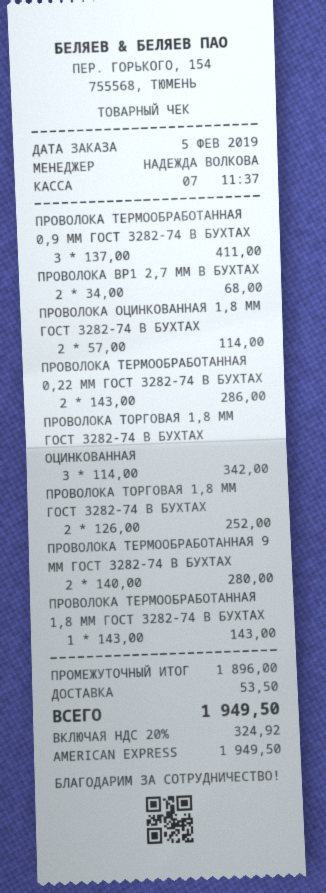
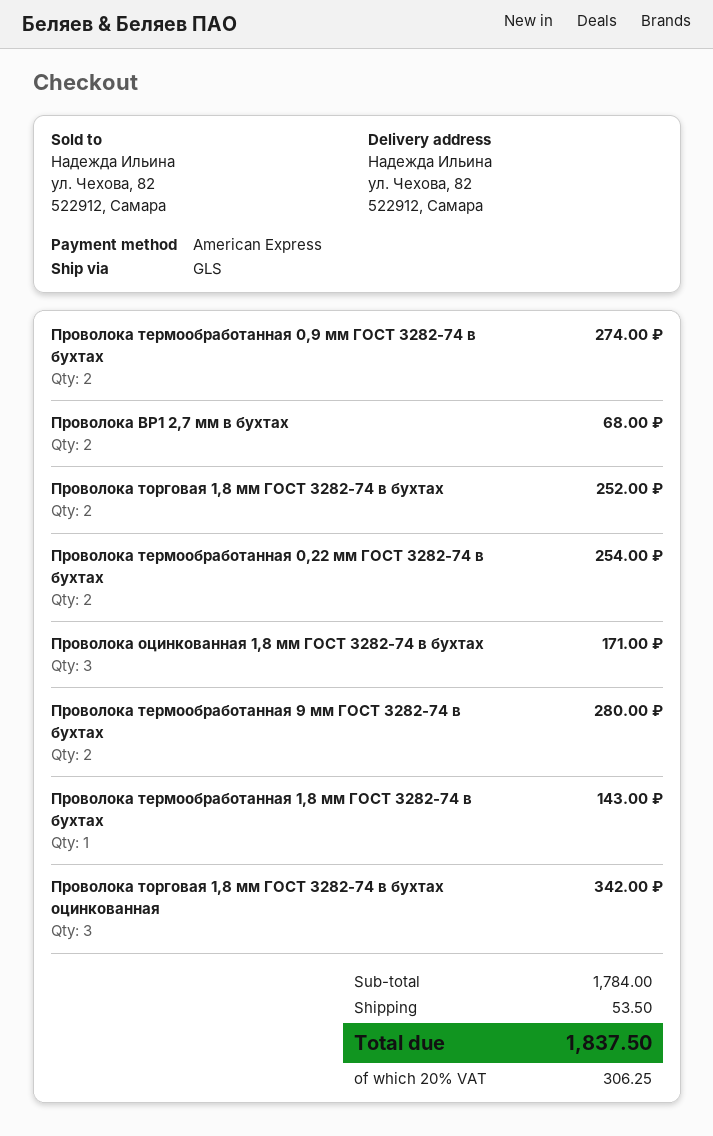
ПРОВОЛОКА ТЕРМООБРАБОТАННАЯ 0,9 ММ ГОСТ 3282-74 В БУХТАХ: 3 for 411.00 -> 2 for 274.00
ПРОВОЛОКА ОЦИНКОВАННАЯ 1,8 ММ ГОСТ 3282-74 В БУХТАХ: 2 for 114.00 -> 3 for 171.00
ПРОВОЛОКА ТЕРМООБРАБОТАННАЯ 0,22 ММ ГОСТ 3282-74 В БУХТАХ: 2 for 286.00 -> 2 for 254.00
subtotal: 1896.00 -> 1784.00
tax: 20% = 324.92 -> 20% = 306.25
total: 1949.50 -> 1837.50

